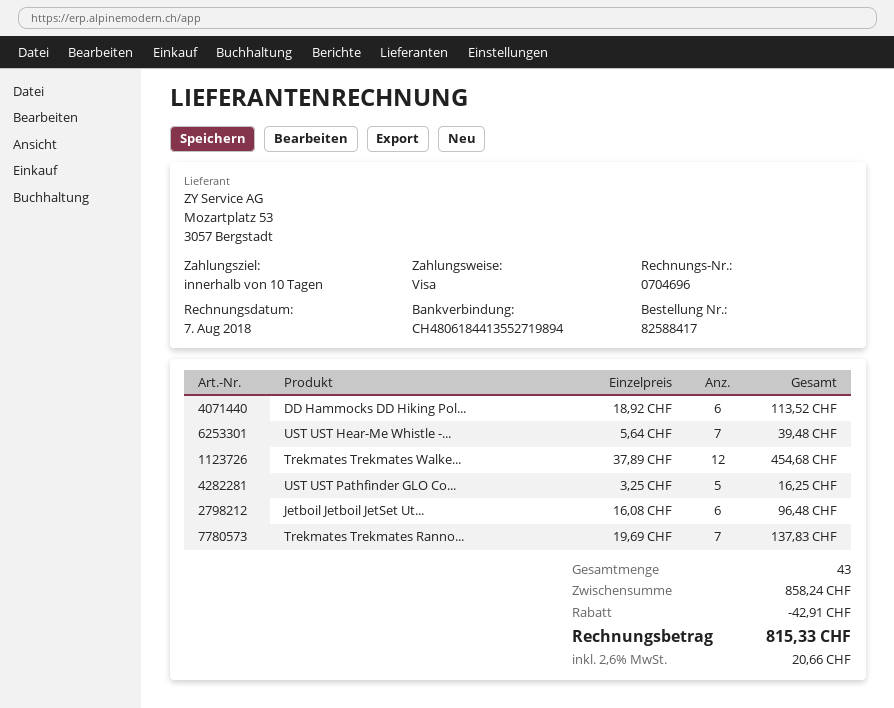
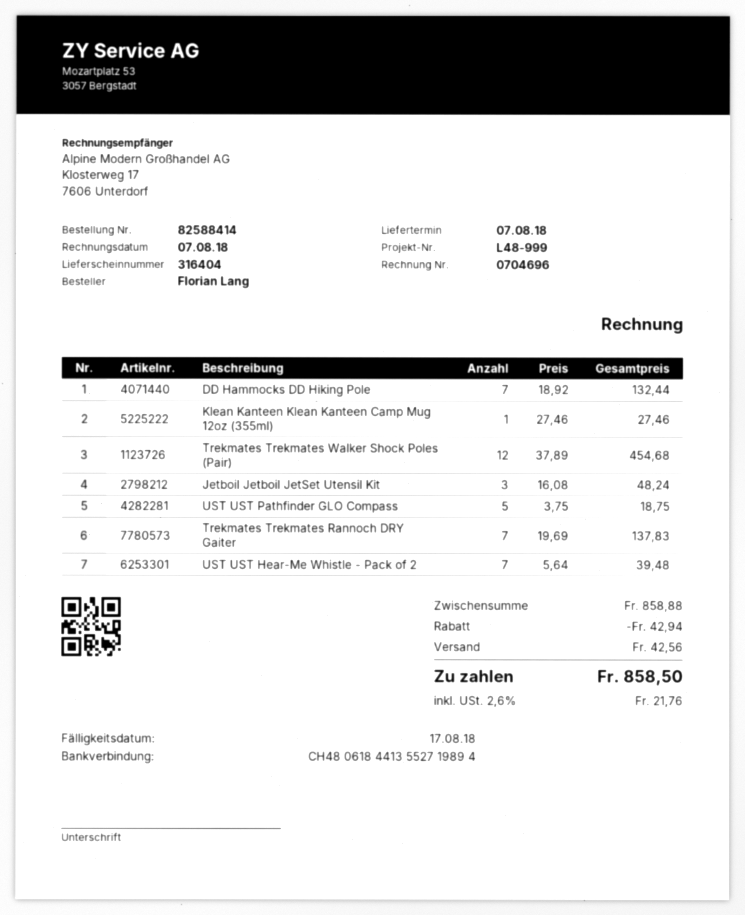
order number: 82588417 -> 82588414
DD Hammocks DD Hiking Pol...: 6 x 18.92 = 113.52 -> 7 x 18.92 = 132.44
UST UST Pathfinder GLO Co...: 5 x 3.25 = 16.25 -> 5 x 3.75 = 18.75
Jetboil Jetboil JetSet Ut...: 6 x 16.08 = 96.48 -> 3 x 16.08 = 48.24
Klean Kanteen Klean Kanteen Camp Mug 12oz (355ml): none -> 1 x 27.46 = 27.46
subtotal: 858.24 -> 858.88
discount: 42.91 -> 42.94
shipping: none -> 42.56
tax: 2.6% = 20.66 -> 2.6% = 21.76
total: 815.33 -> 858.50

